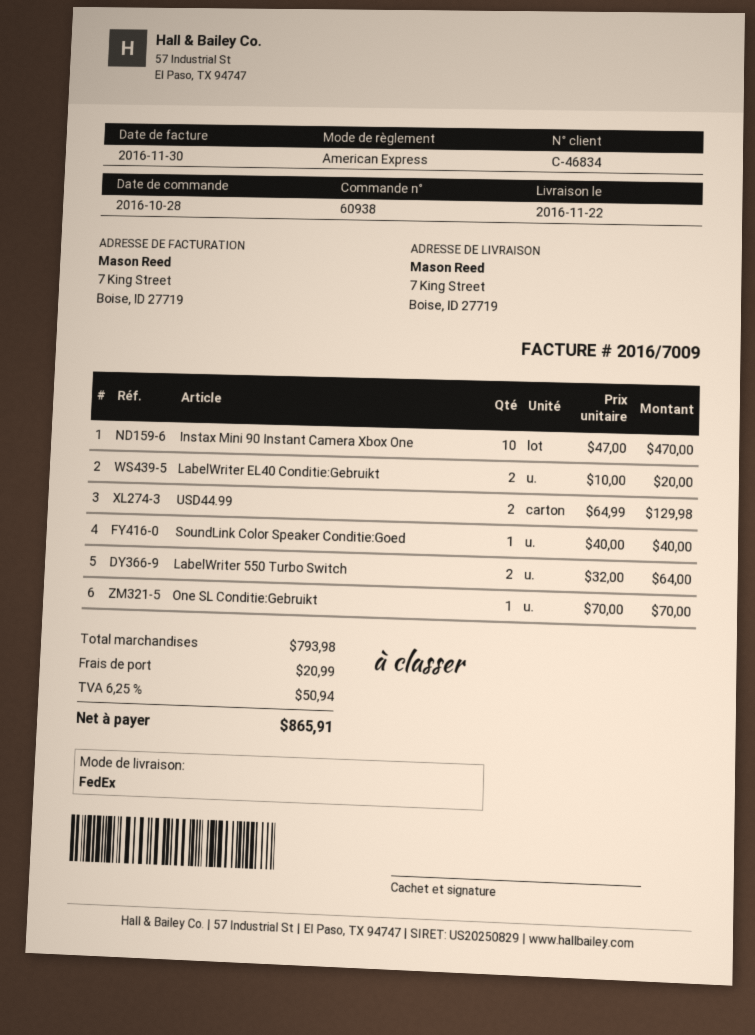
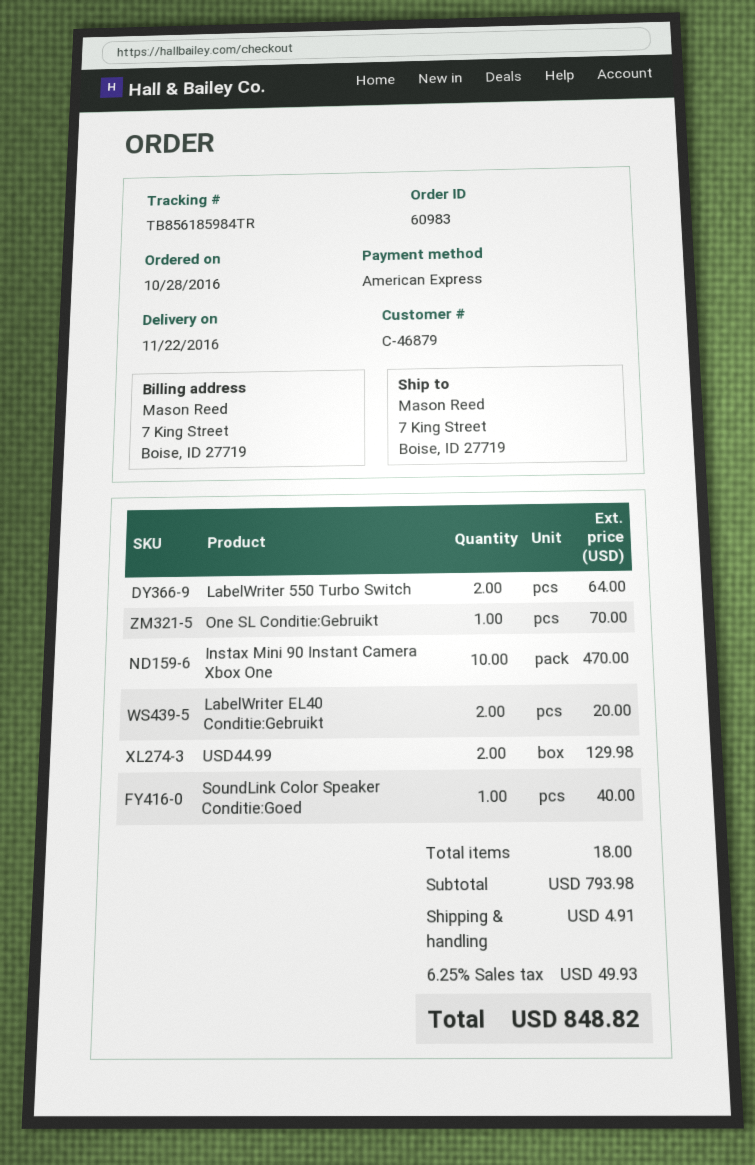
order number: 60938 -> 60983
customer number: C-46834 -> C-46879
shipping: 20.99 -> 4.91
tax: 6.25% = 50.94 -> 6.25% = 49.93
total: 865.91 -> 848.82

